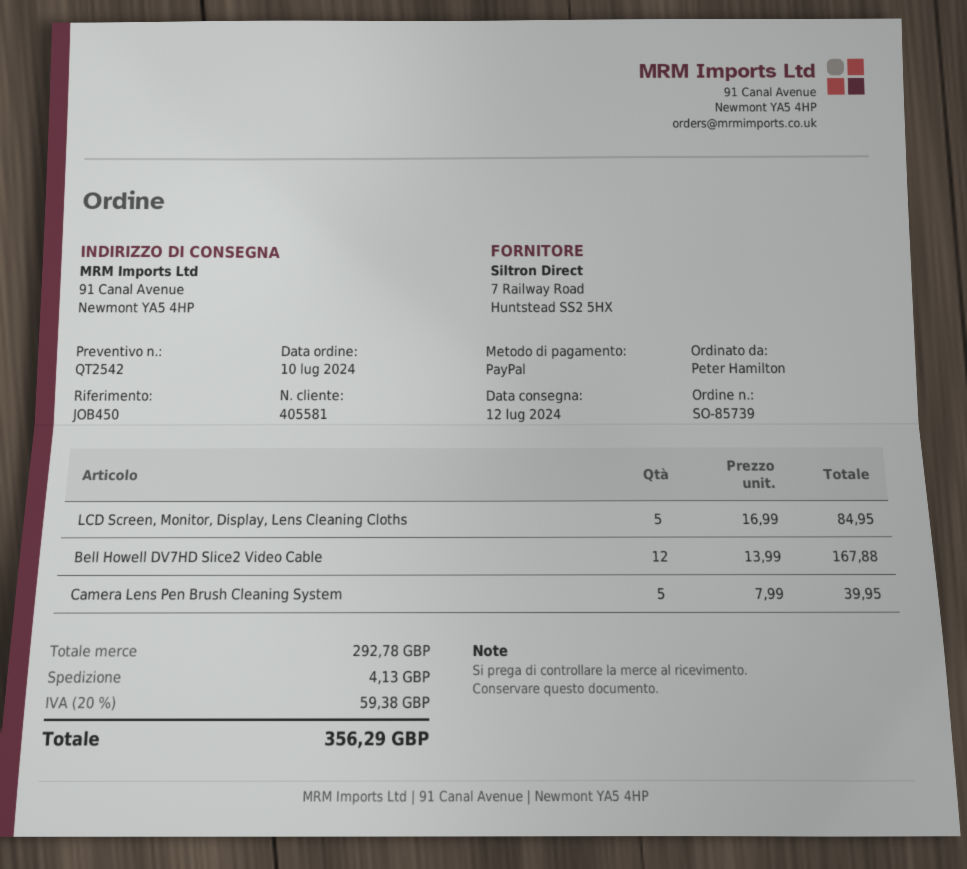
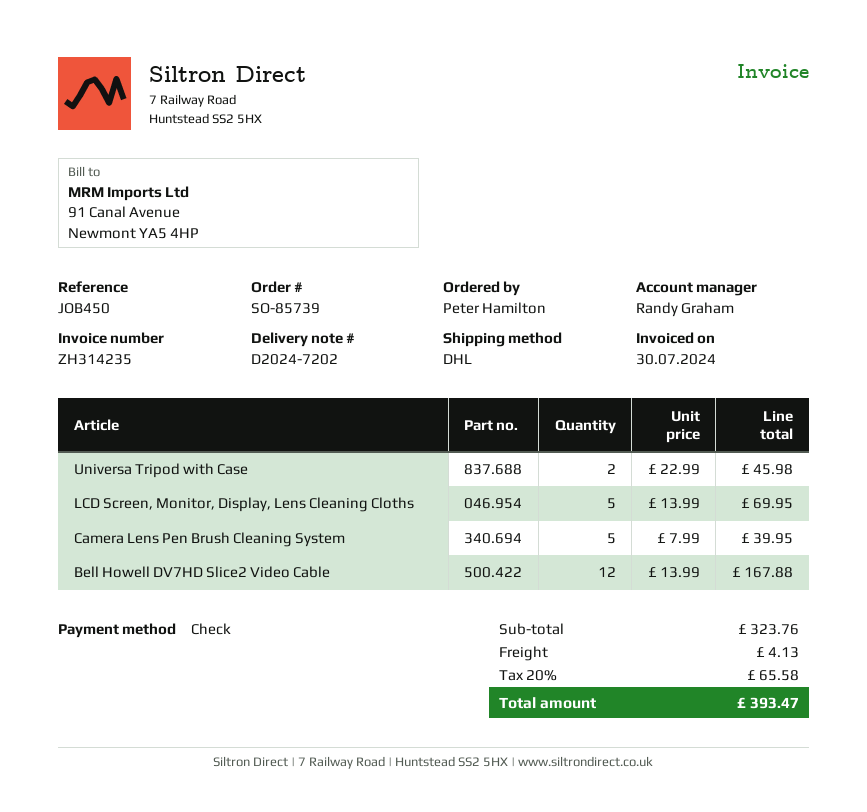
payment method: PayPal -> cheque
LCD Screen, Monitor, Display, Lens Cleaning Cloths: 5 x 16.99 = 84.95 -> 5 x 13.99 = 69.95
Universa Tripod with Case: none -> 2 x 22.99 = 45.98
subtotal: 292.78 -> 323.76
tax: 20% = 59.38 -> 20% = 65.58
total: 356.29 -> 393.47

